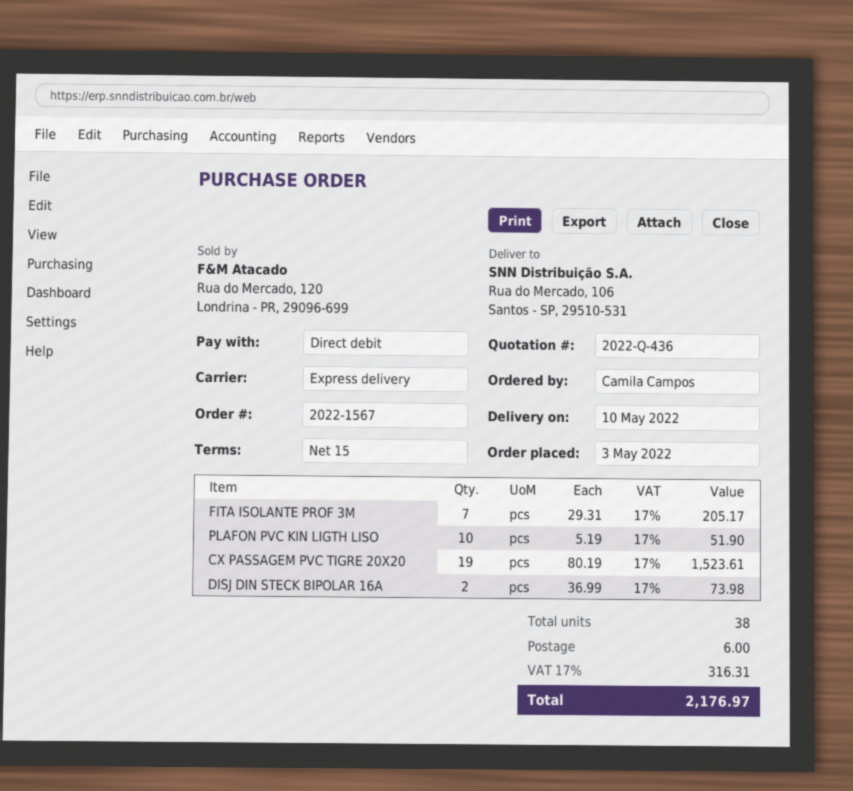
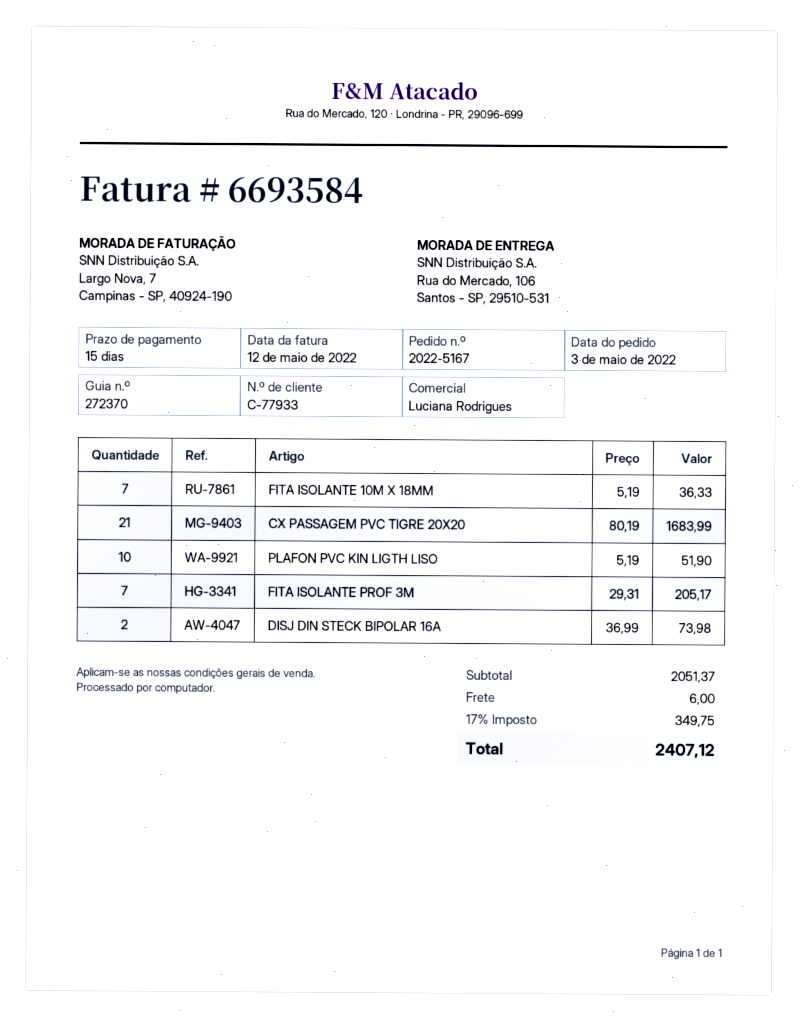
order number: 2022-1567 -> 2022-5167
CX PASSAGEM PVC TIGRE 20X20: 19 x 80.19 = 1523.61 -> 21 x 80.19 = 1683.99
FITA ISOLANTE 10M X 18MM: none -> 7 x 5.19 = 36.33
tax: 17% = 316.31 -> 17% = 349.75
total: 2176.97 -> 2407.12

